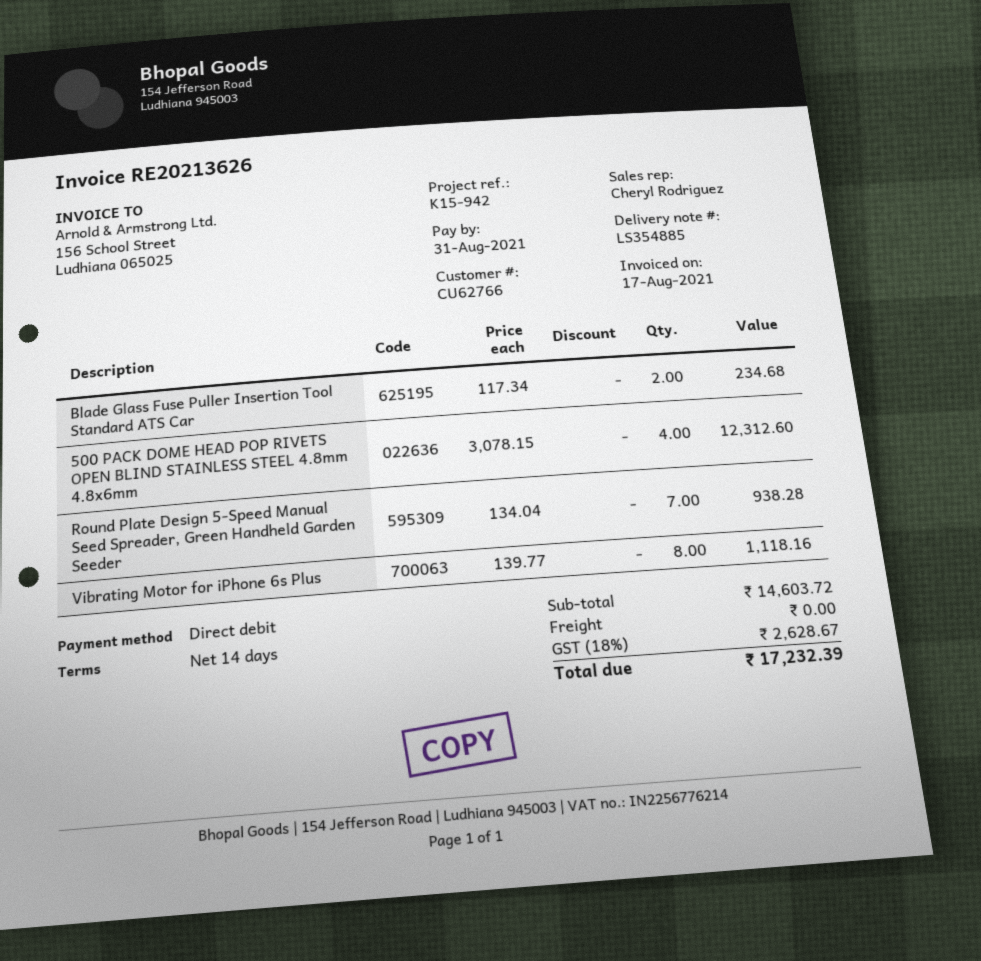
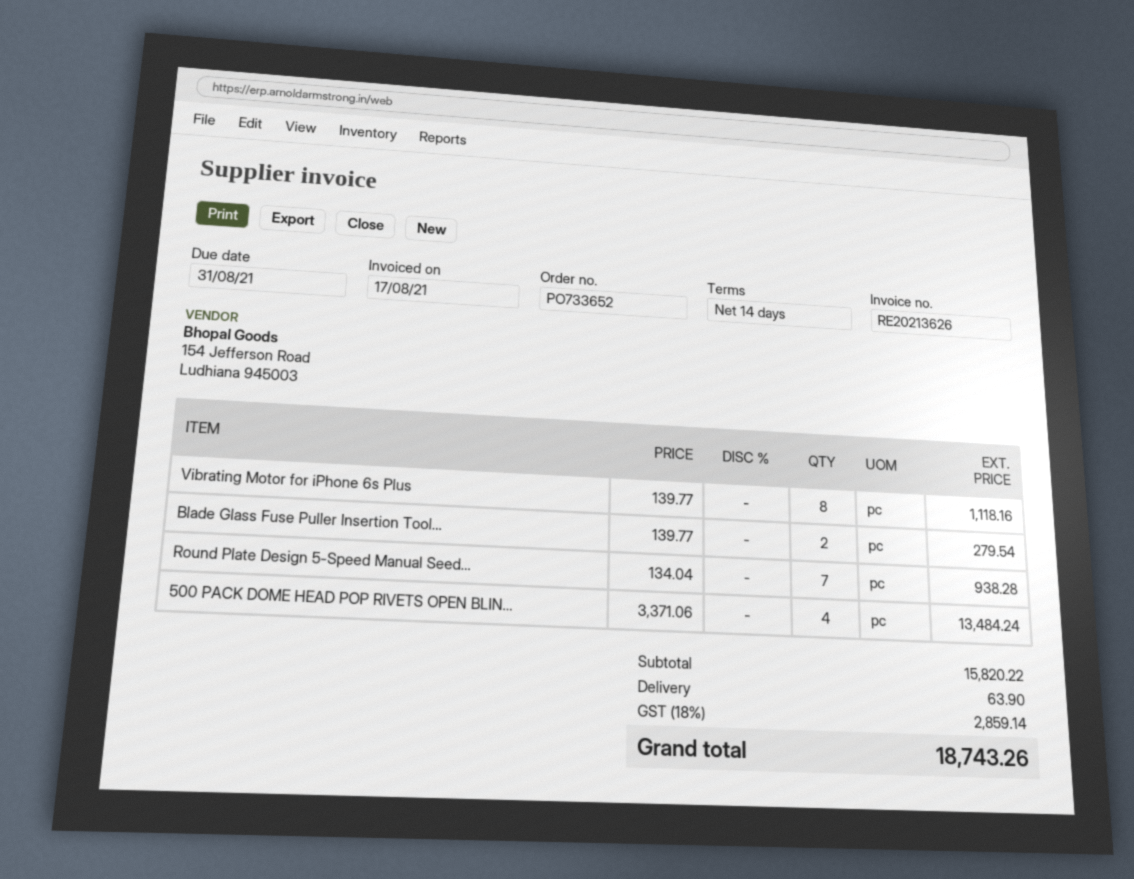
Blade Glass Fuse Puller Insertion Tool Standard ATS Car: 2 x 117.34 = 234.68 -> 2 x 139.77 = 279.54
500 PACK DOME HEAD POP RIVETS OPEN BLIND STAINLESS STEEL 4.8mm 4.8x6mm: 4 x 3078.15 = 12312.60 -> 4 x 3371.06 = 13484.24
subtotal: 14603.72 -> 15820.22
shipping: 0.00 -> 63.90
tax: 18% = 2628.67 -> 18% = 2859.14
total: 17232.39 -> 18743.26

